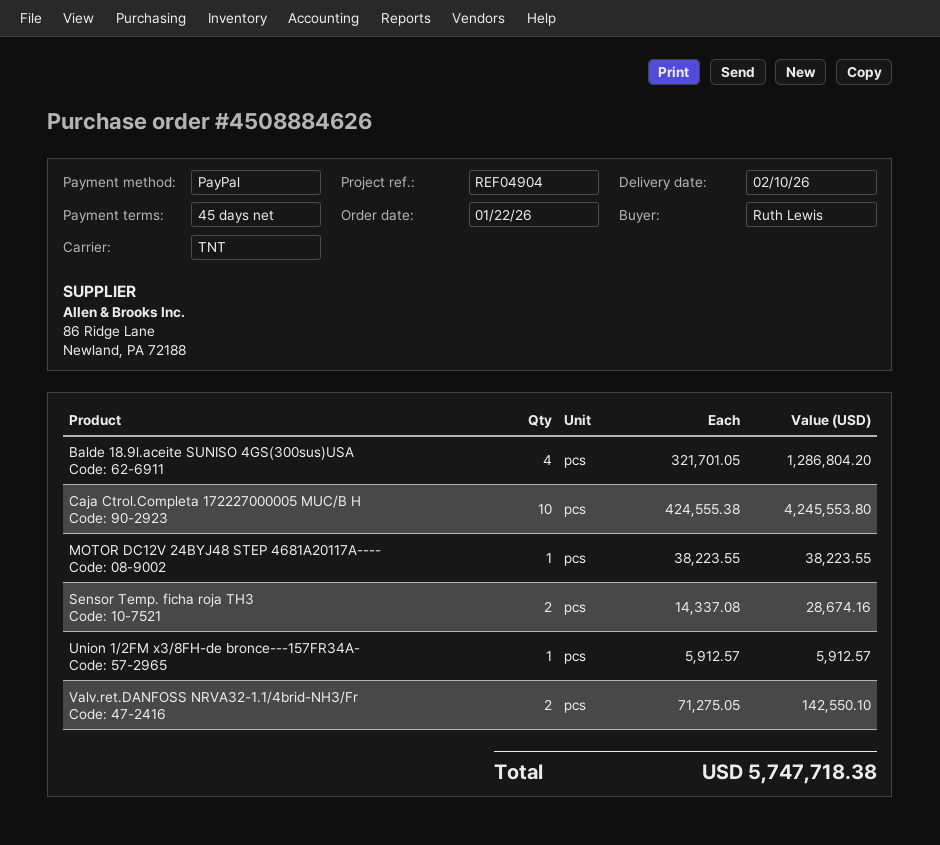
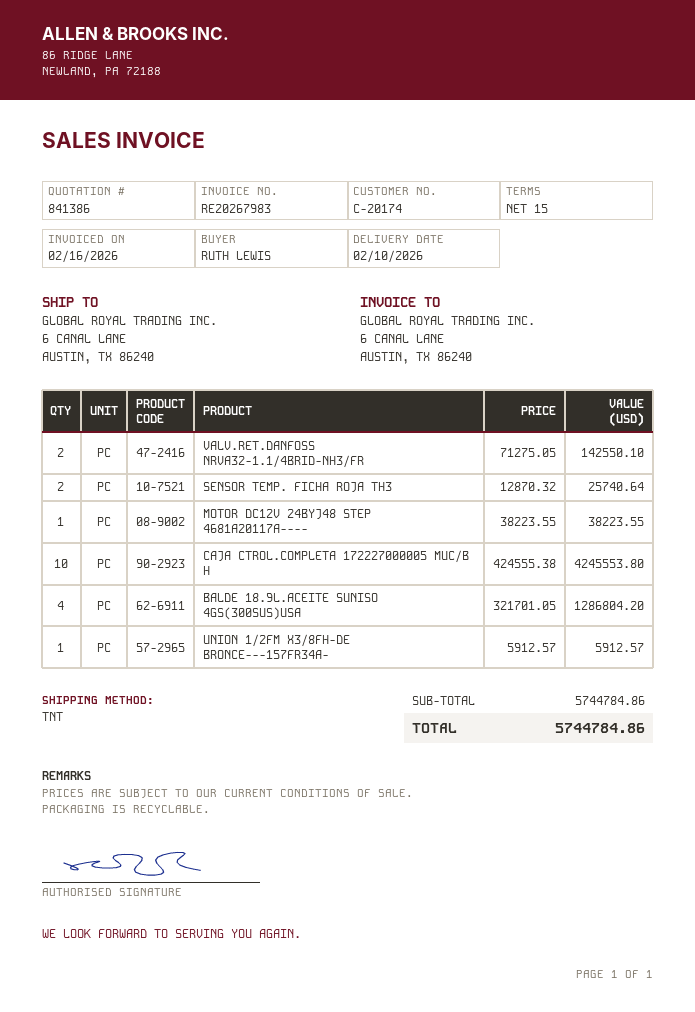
payment terms: 45 days -> 15 days
Sensor Temp. ficha roja TH3: 2 x 14337.08 = 28674.16 -> 2 x 12870.32 = 25740.64
total: 5747718.38 -> 5744784.86

